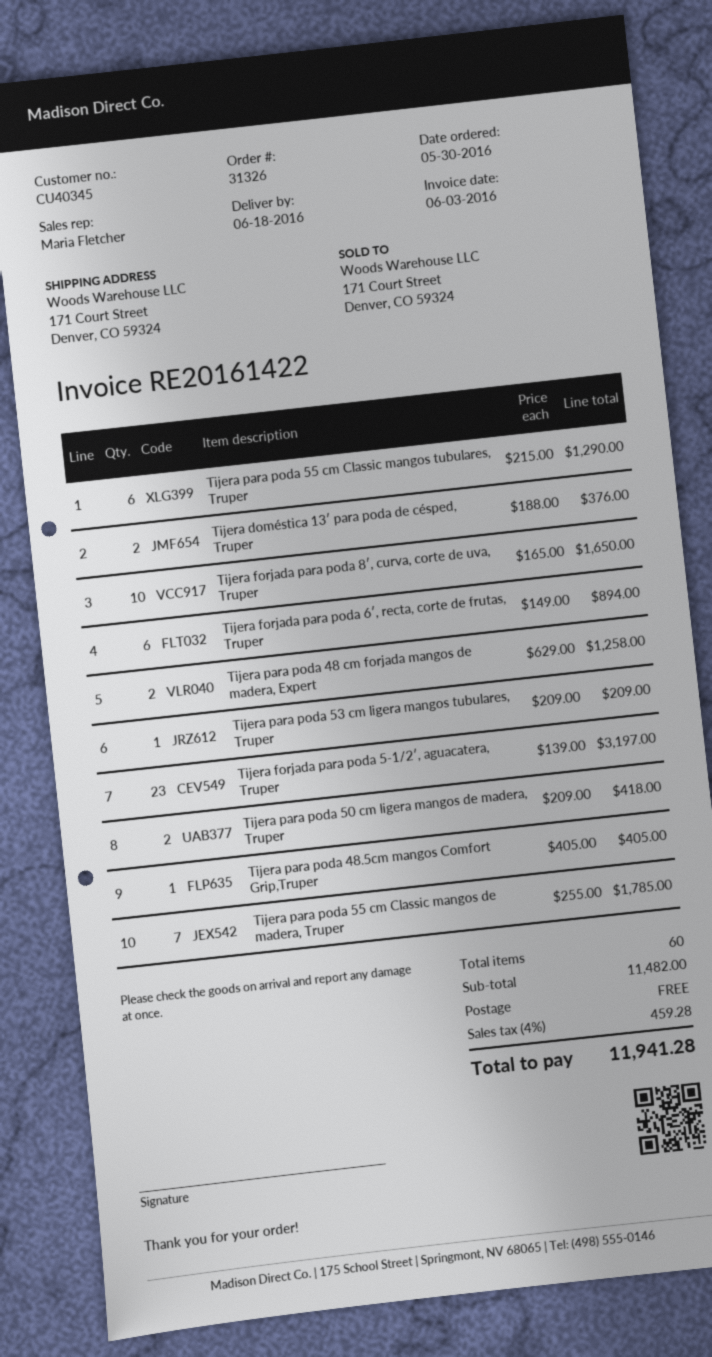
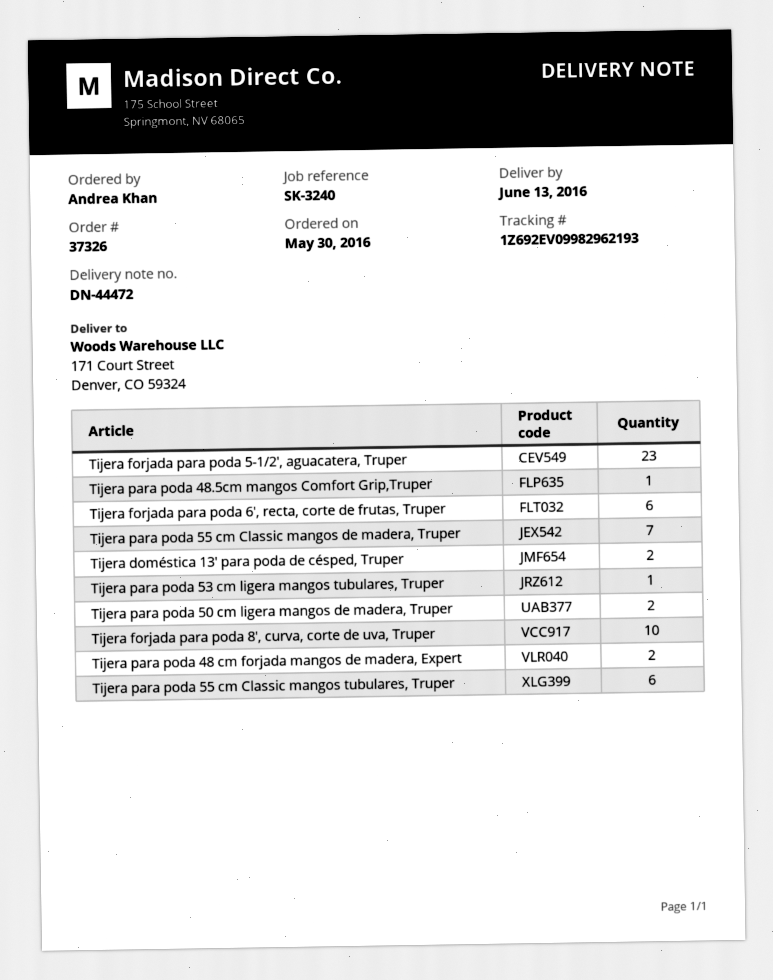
order number: 31326 -> 37326
delivery date: 2016-06-18 -> 2016-06-13

